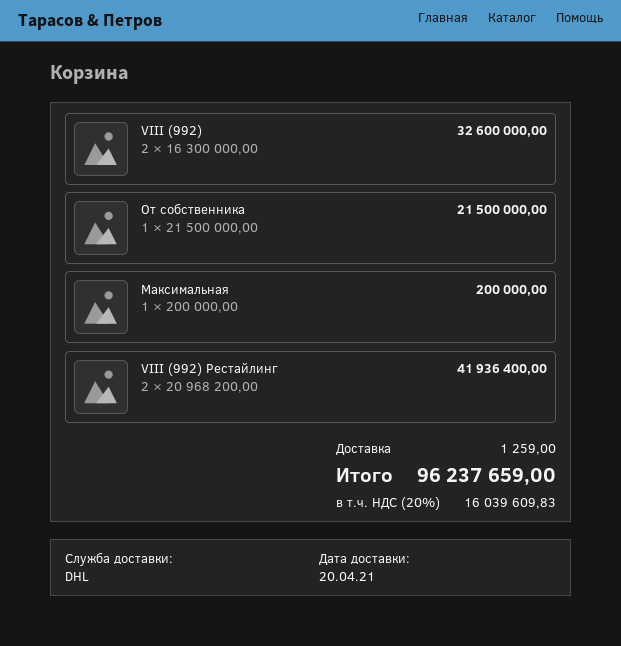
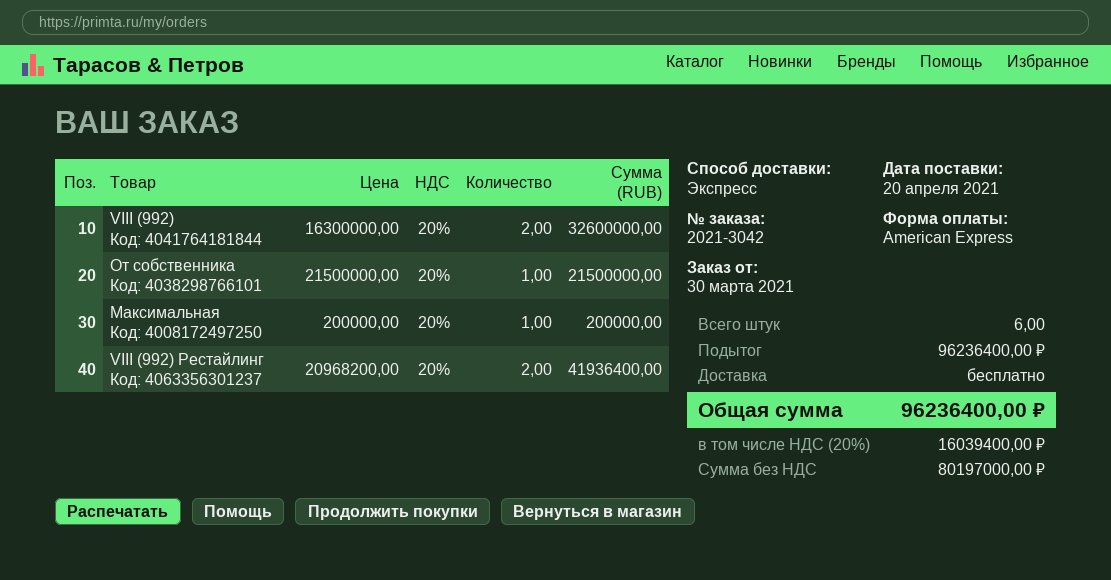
shipping method: DHL -> express
shipping: 1259.00 -> 0.00
tax: 20% = 16039609.83 -> 20% = 16039400.00
total: 96237659.00 -> 96236400.00

